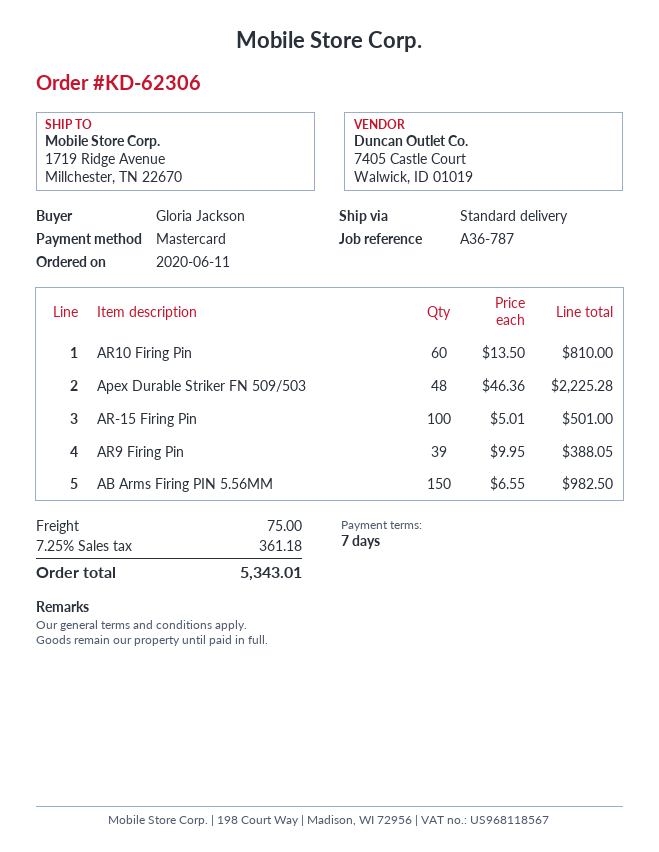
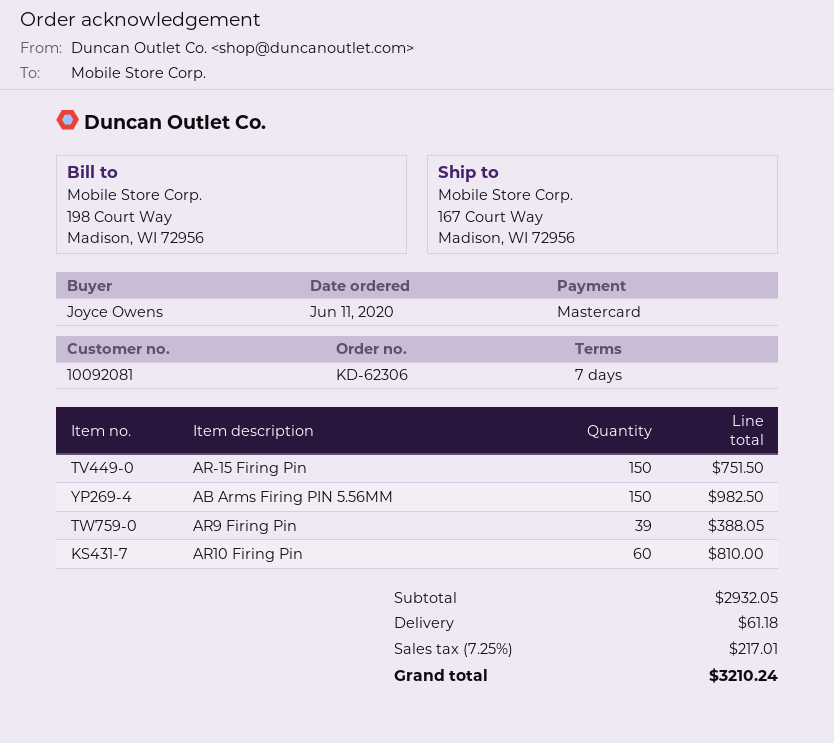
ordered by: Gloria Jackson -> Joyce Owens
ship to: 1719 Ridge Avenue, Millchester, TN 22670 -> 167 Court Way, Madison, WI 72956
Apex Durable Striker FN 509/503: 48 for 2225.28 -> none
AR-15 Firing Pin: 100 for 501.00 -> 150 for 751.50
shipping: 75.00 -> 61.18
tax: 7.25% = 361.18 -> 7.25% = 217.01
total: 5343.01 -> 3210.24

